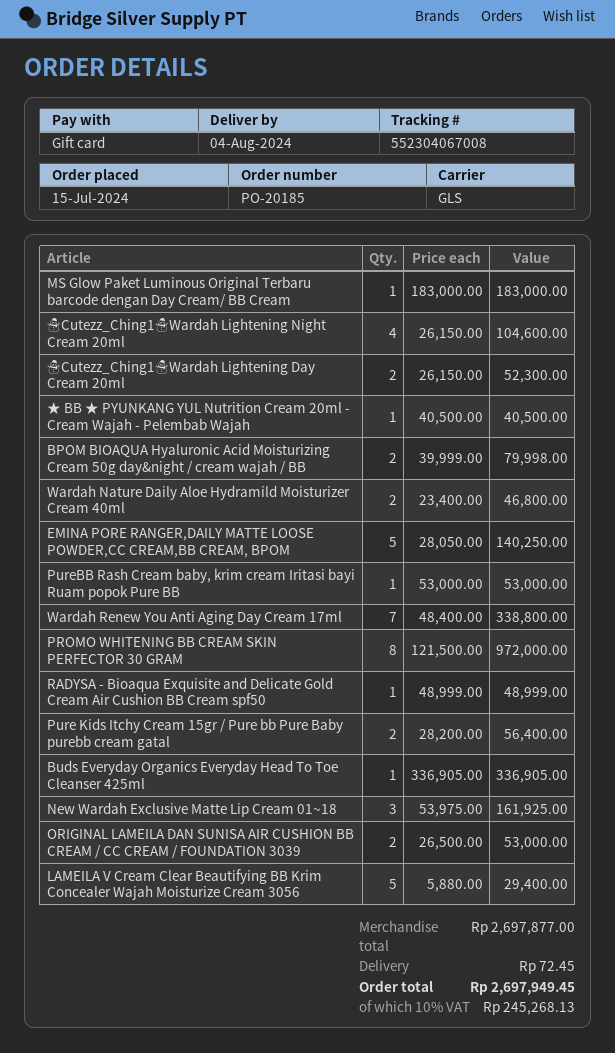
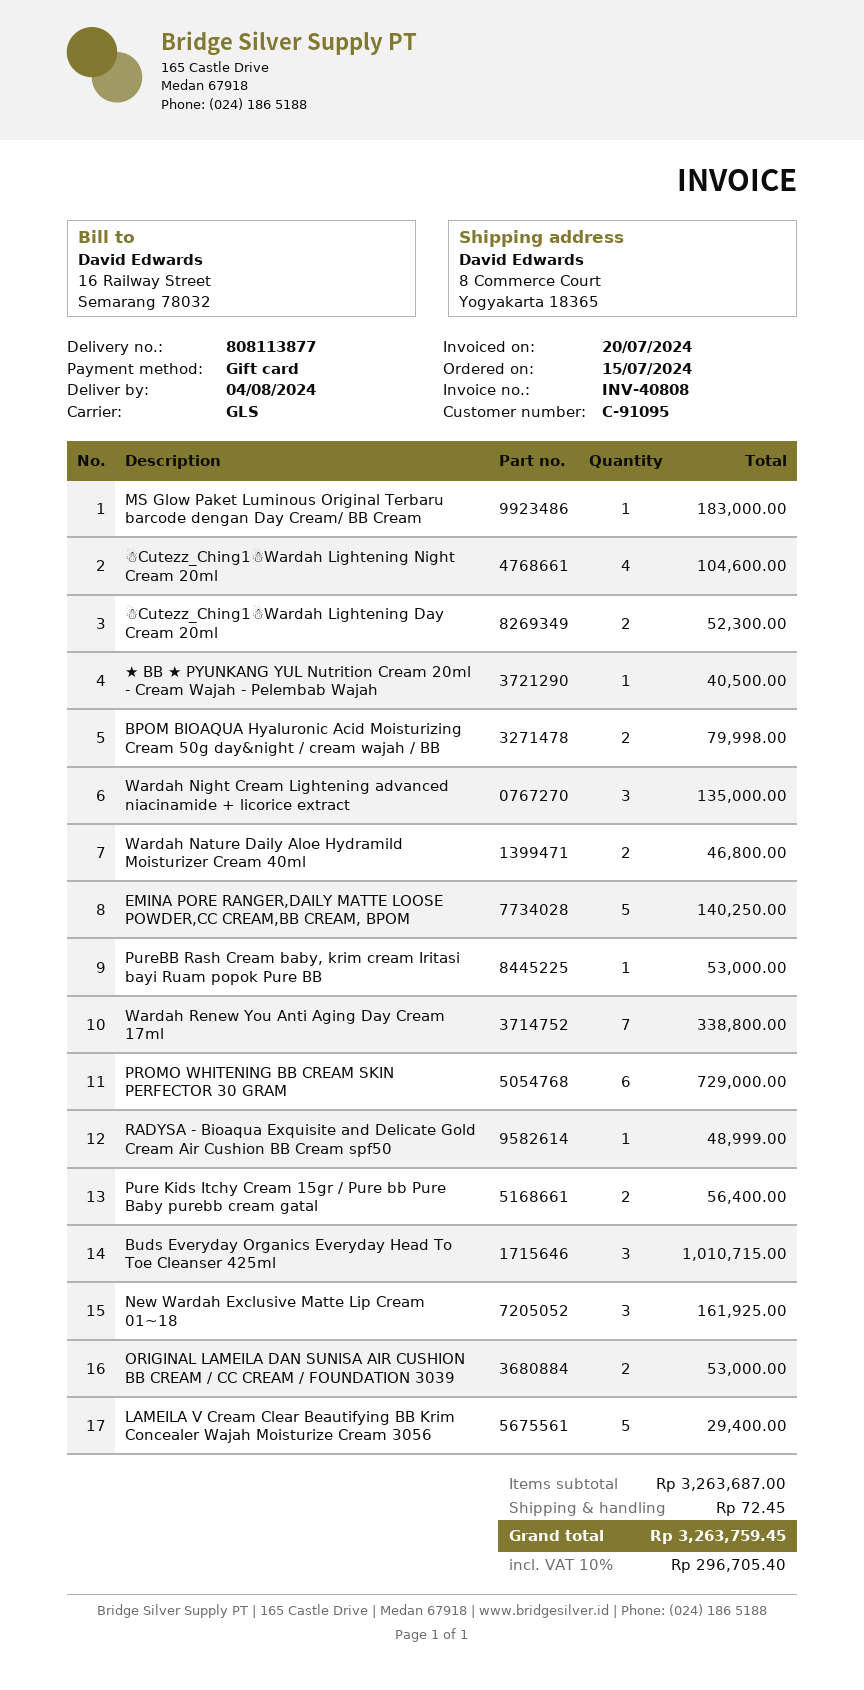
PROMO WHITENING BB CREAM SKIN PERFECTOR 30 GRAM: 8 for 972000.00 -> 6 for 729000.00
Buds Everyday Organics Everyday Head To Toe Cleanser 425ml: 1 for 336905.00 -> 3 for 1010715.00
Wardah Night Cream Lightening advanced niacinamide + licorice extract: none -> 3 for 135000.00
subtotal: 2697877.00 -> 3263687.00
tax: 10% = 245268.13 -> 10% = 296705.40
total: 2697949.45 -> 3263759.45

